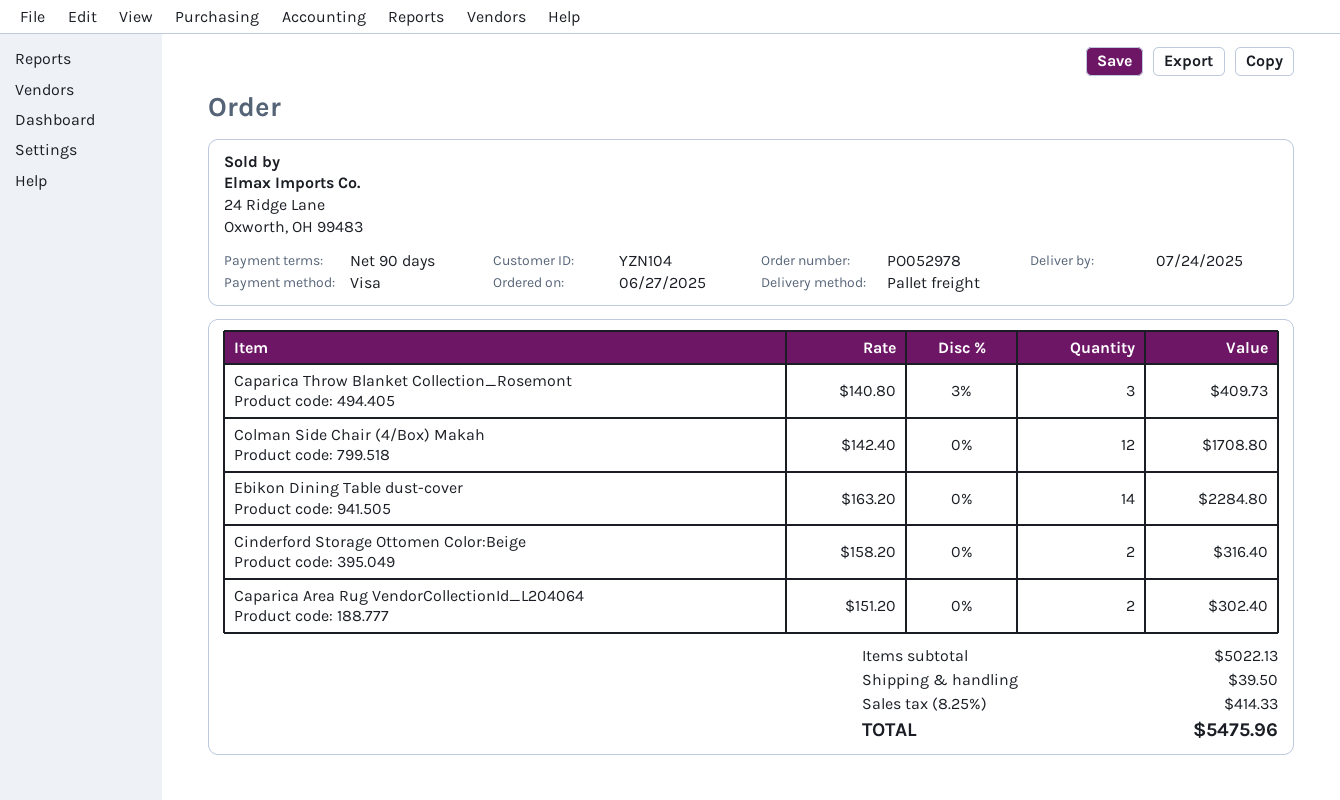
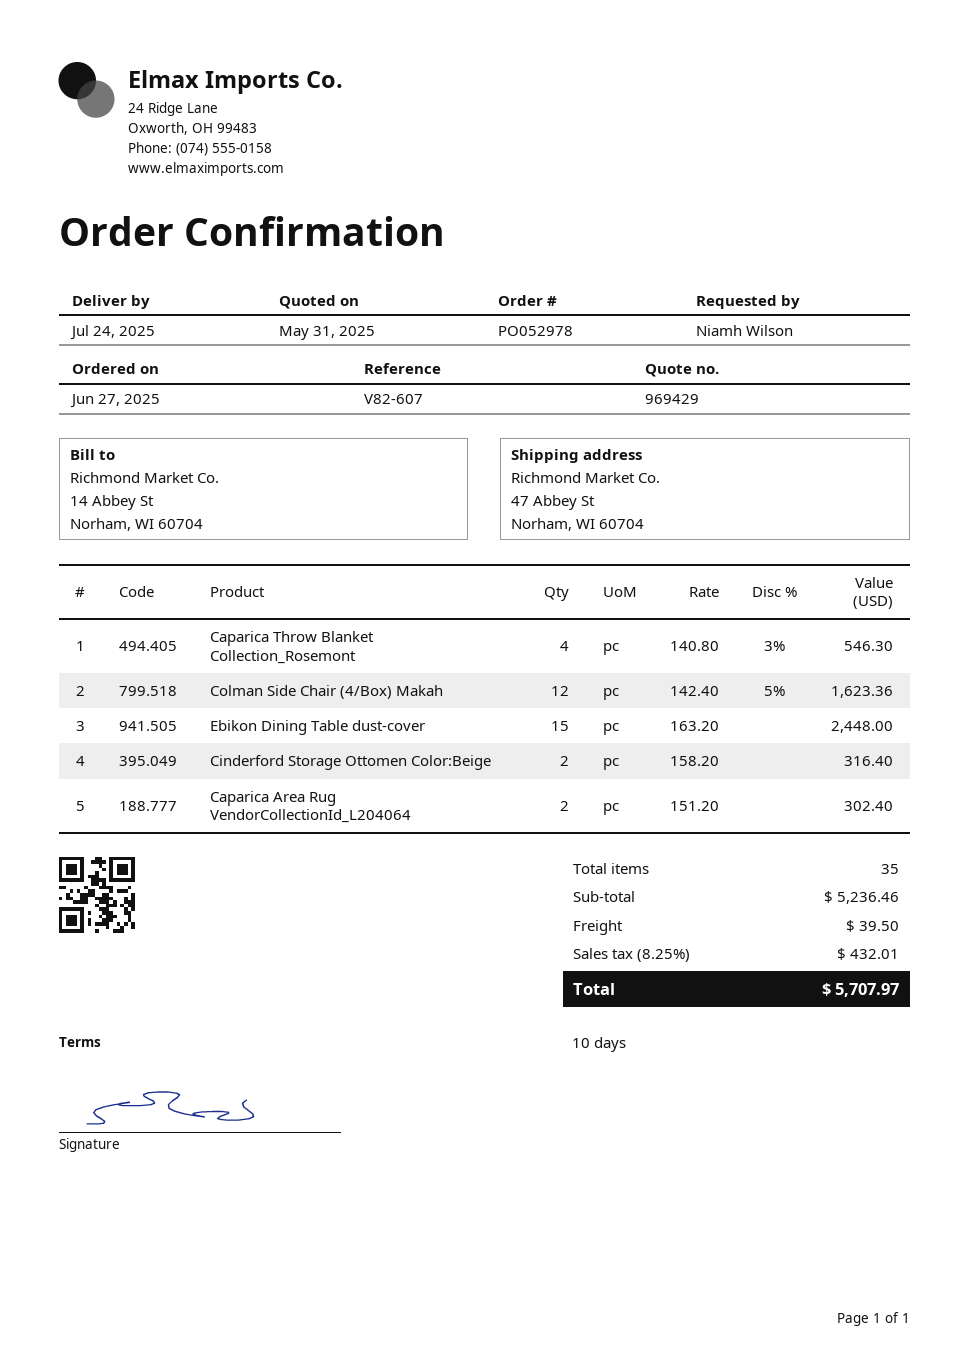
payment terms: 90 days -> 10 days
Caparica Throw Blanket Collection_Rosemont: 3 x 140.80 - 3% = 409.73 -> 4 x 140.80 - 3% = 546.30
Colman Side Chair (4/Box) Makah: 12 x 142.40 = 1708.80 -> 12 x 142.40 - 5% = 1623.36
Ebikon Dining Table dust-cover: 14 x 163.20 = 2284.80 -> 15 x 163.20 = 2448.00
subtotal: 5022.13 -> 5236.46
tax: 8.25% = 414.33 -> 8.25% = 432.01
total: 5475.96 -> 5707.97

